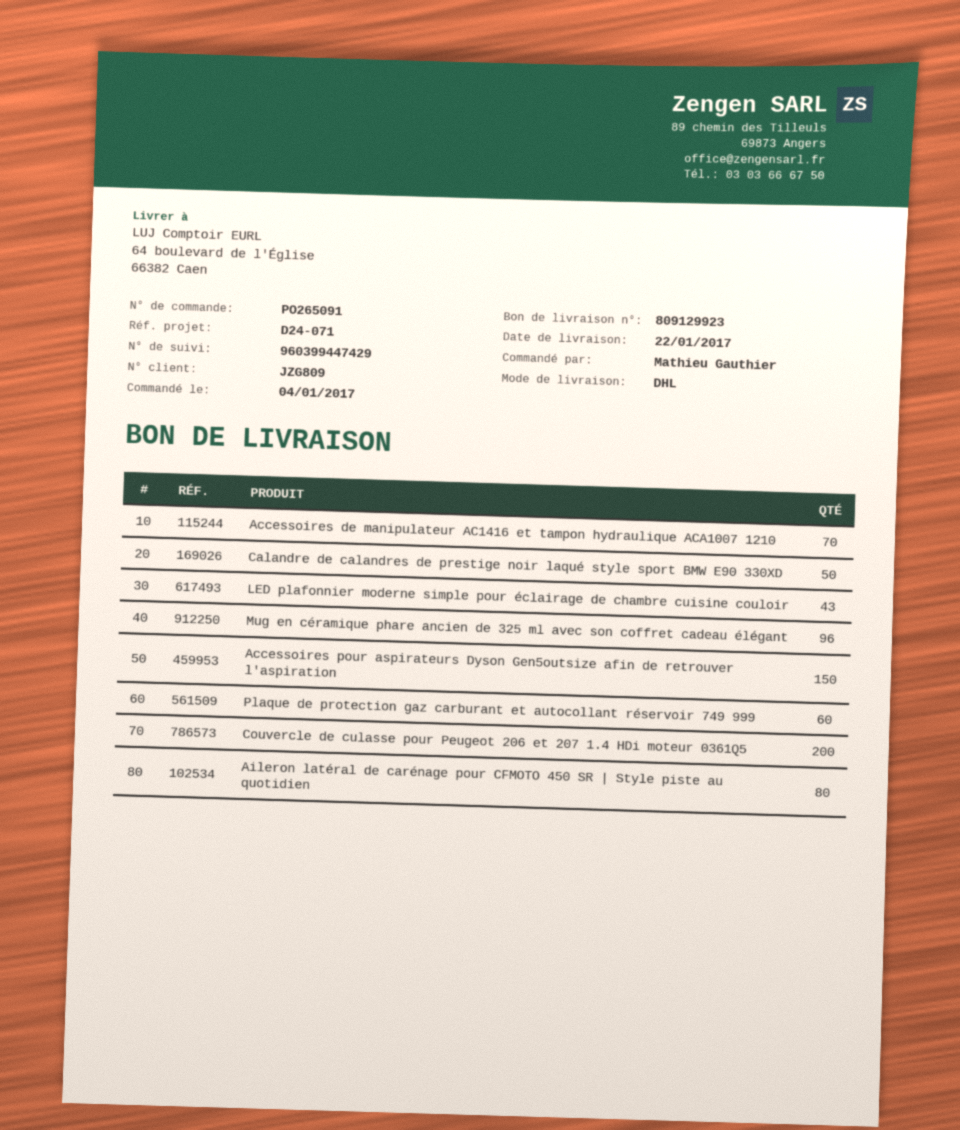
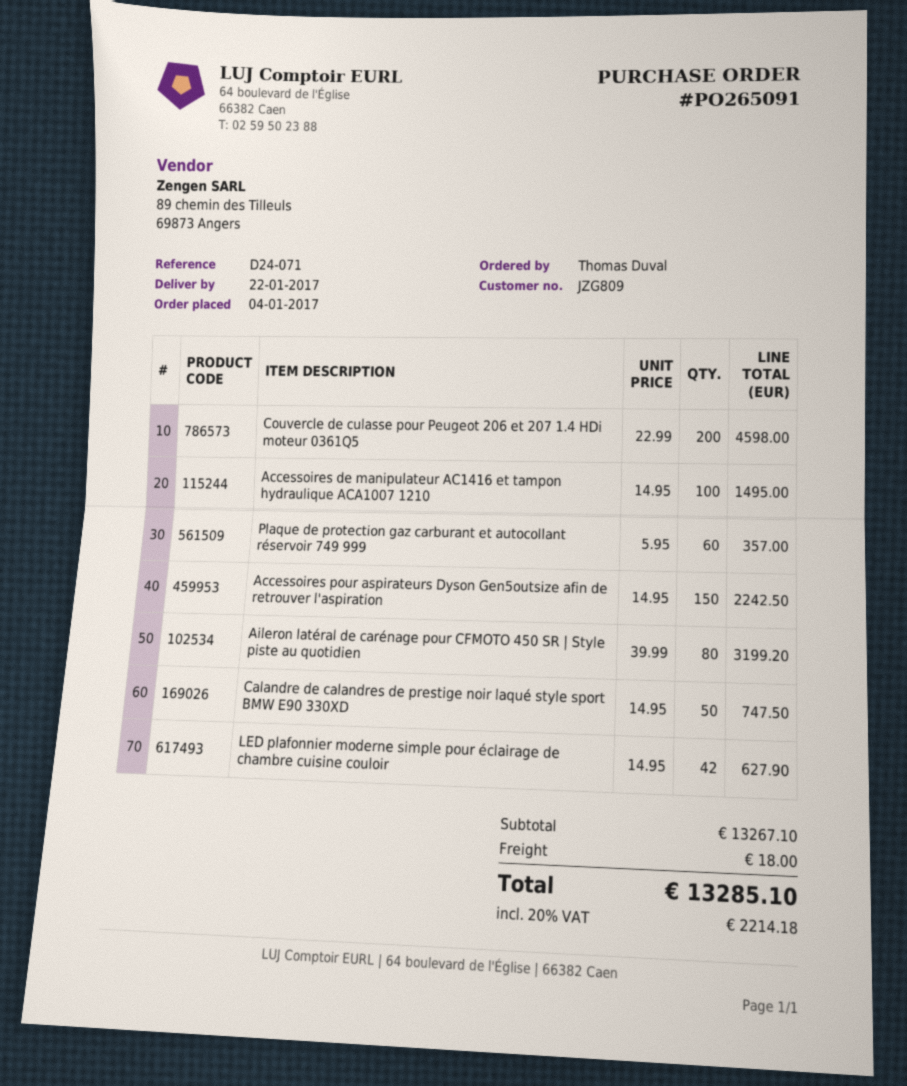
ordered by: Mathieu Gauthier -> Thomas Duval
Accessoires de manipulateur AC1416 et tampon hydraulique ACA1007 1210: 70 -> 100
LED plafonnier moderne simple pour éclairage de chambre cuisine couloir: 43 -> 42
Mug en céramique phare ancien de 325 ml avec son coffret cadeau élégant: 96 -> none

